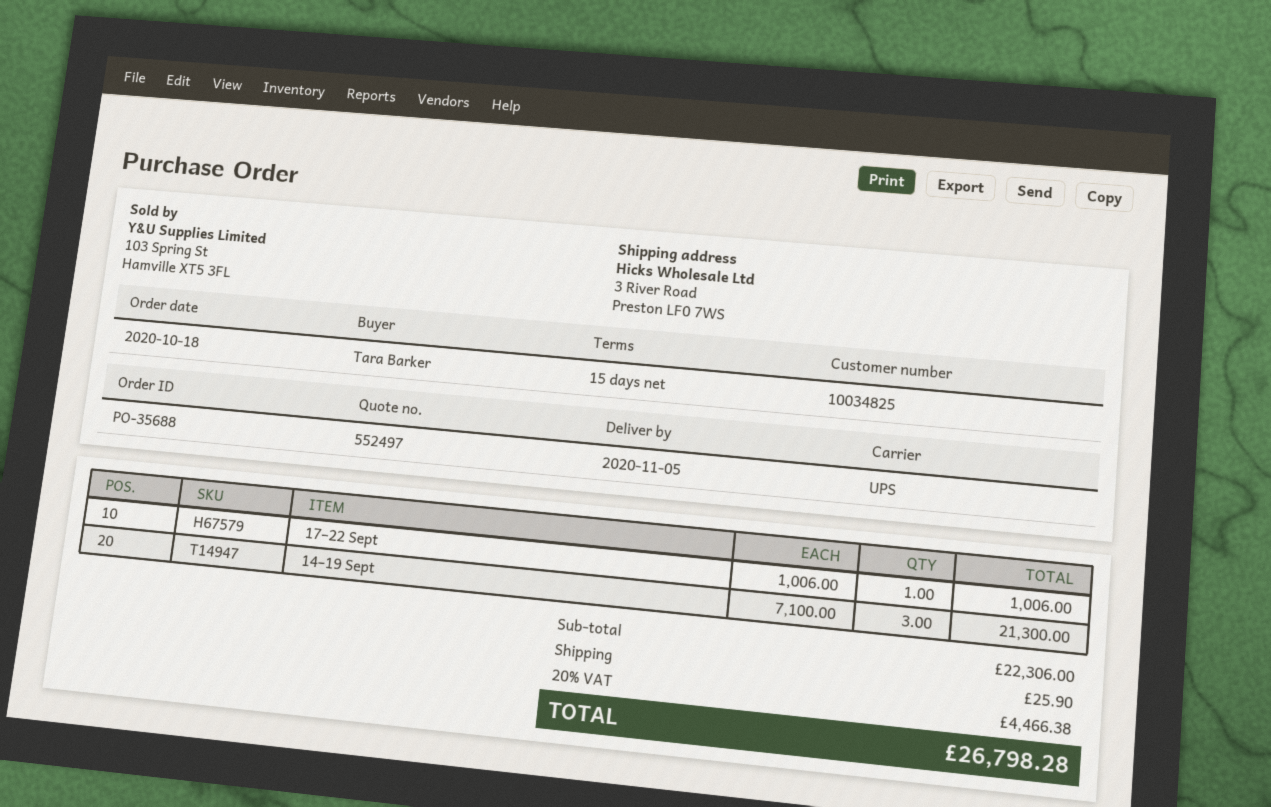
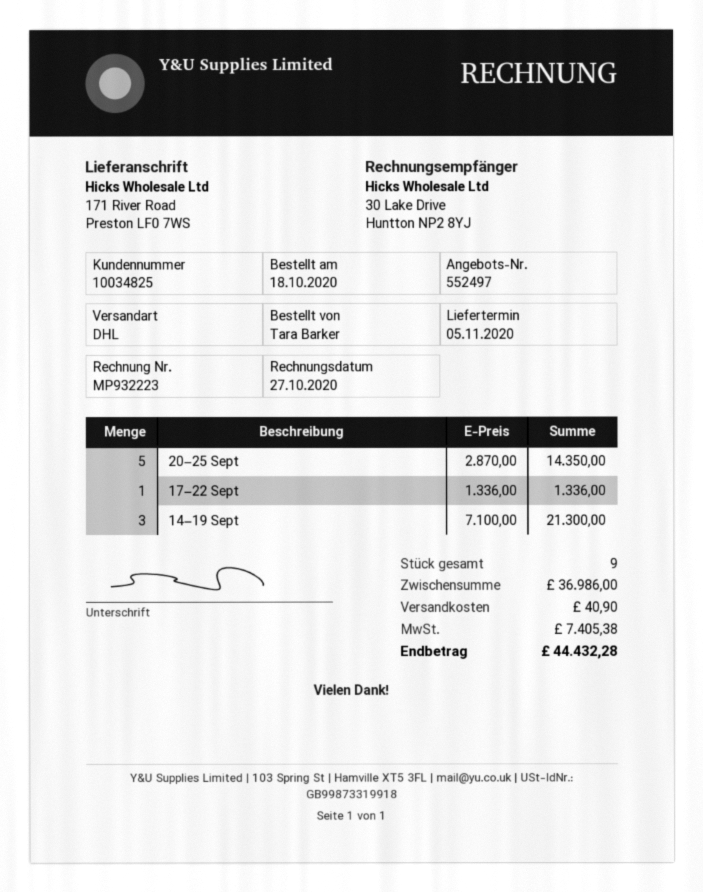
shipping method: UPS -> DHL
ship to: 3 River Road, Preston LF0 7WS -> 171 River Road, Preston LF0 7WS
17–22 Sept: 1 x 1006.00 = 1006.00 -> 1 x 1336.00 = 1336.00
20–25 Sept: none -> 5 x 2870.00 = 14350.00
subtotal: 22306.00 -> 36986.00
shipping: 25.90 -> 40.90
tax: 4466.38 -> 7405.38
total: 26798.28 -> 44432.28

